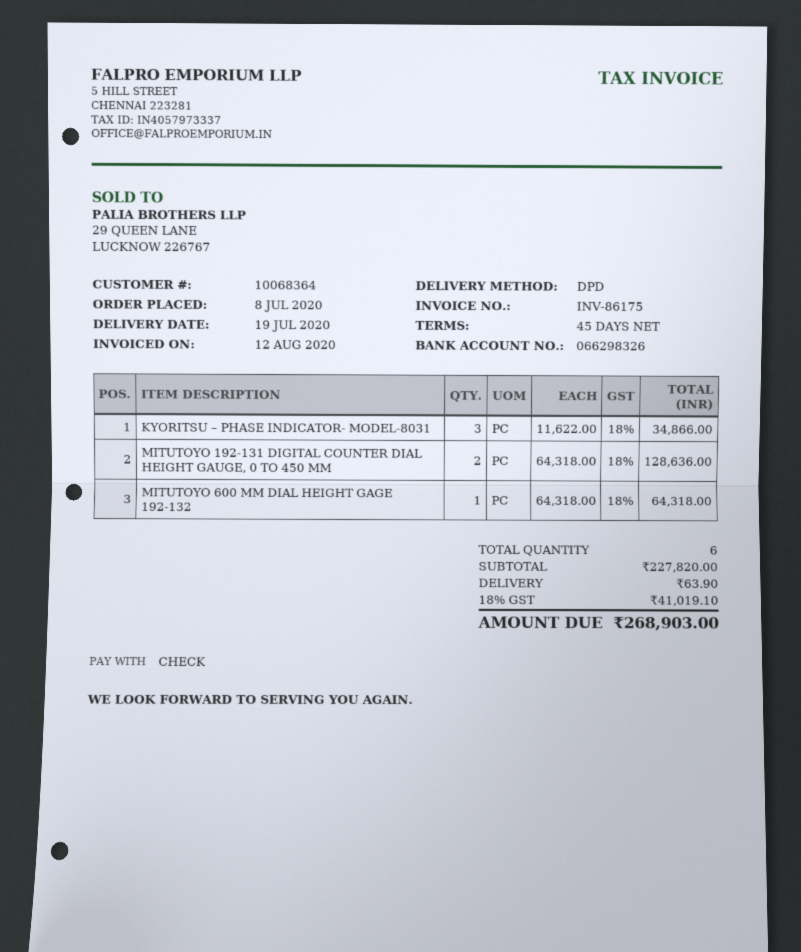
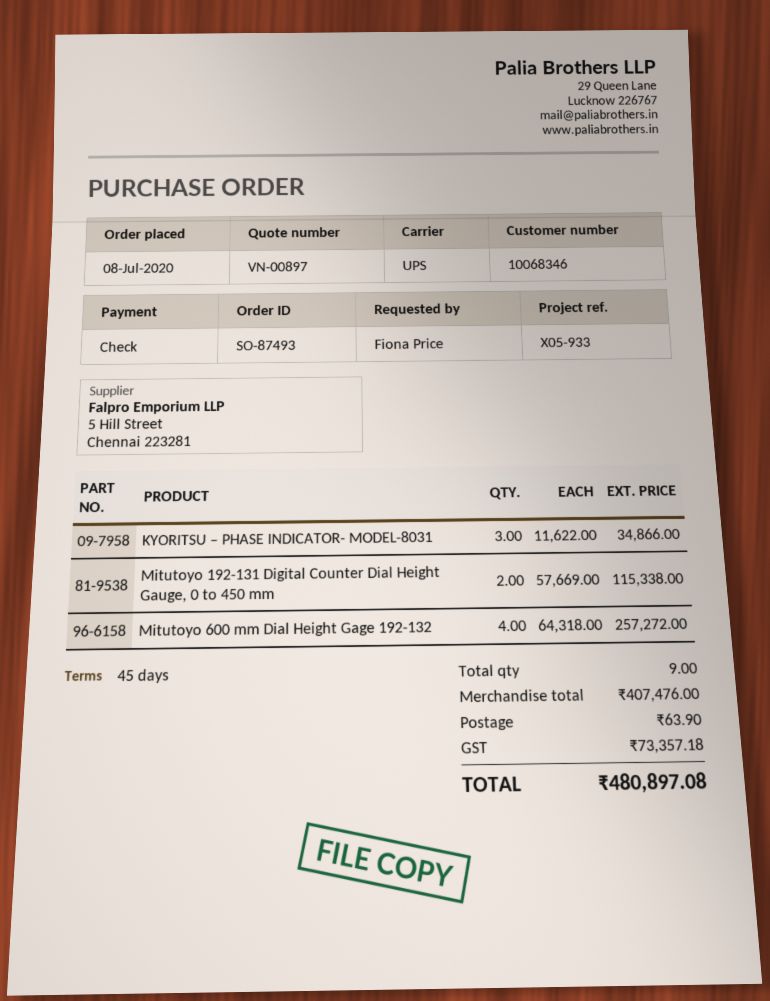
customer number: 10068364 -> 10068346
shipping method: DPD -> UPS
MITUTOYO 192-131 DIGITAL COUNTER DIAL HEIGHT GAUGE, 0 TO 450 MM: 2 x 64318.00 = 128636.00 -> 2 x 57669.00 = 115338.00
MITUTOYO 600 MM DIAL HEIGHT GAGE 192-132: 1 x 64318.00 = 64318.00 -> 4 x 64318.00 = 257272.00
total quantity: 6 -> 9
subtotal: 227820.00 -> 407476.00
tax: 41019.10 -> 73357.18
total: 268903.00 -> 480897.08

